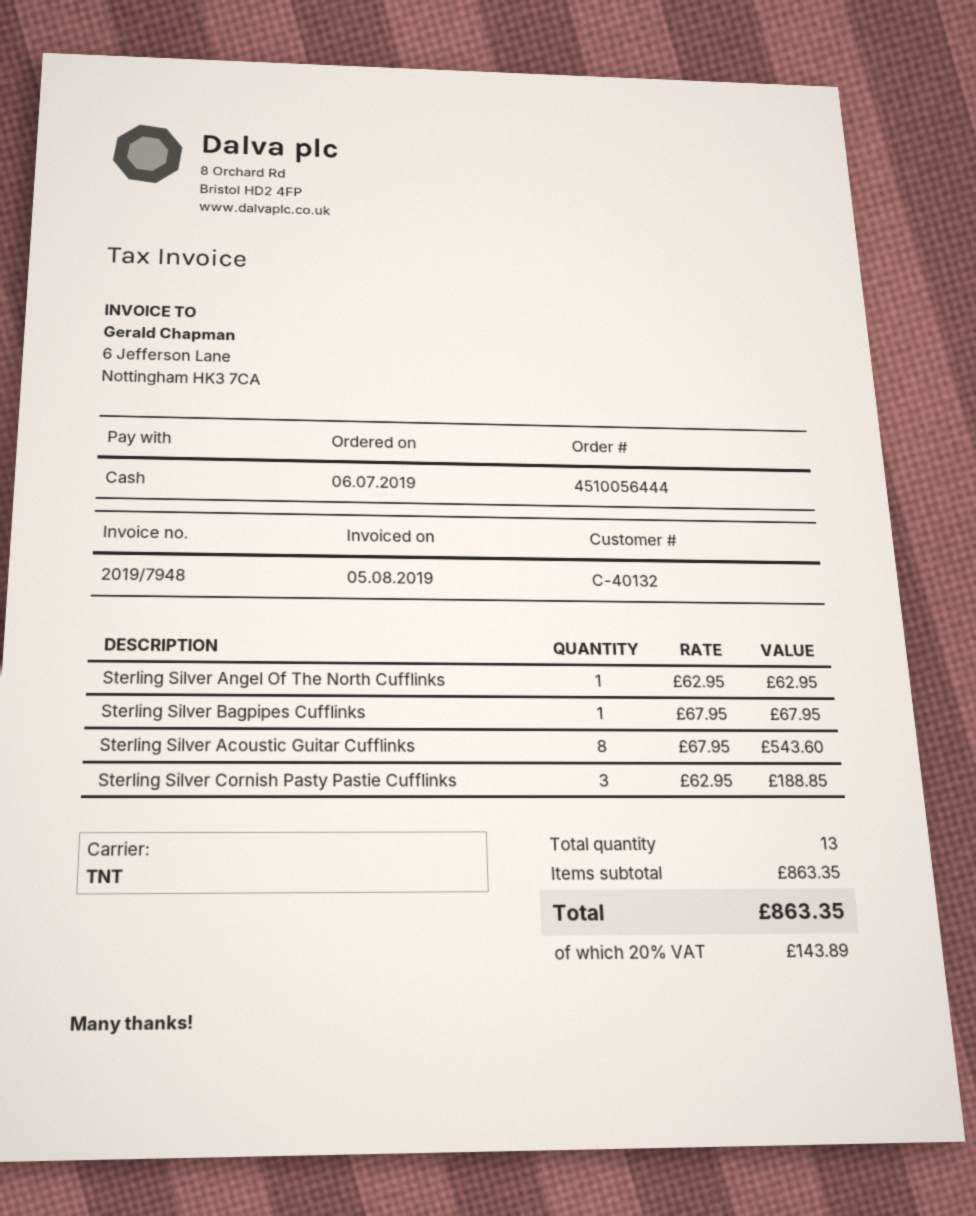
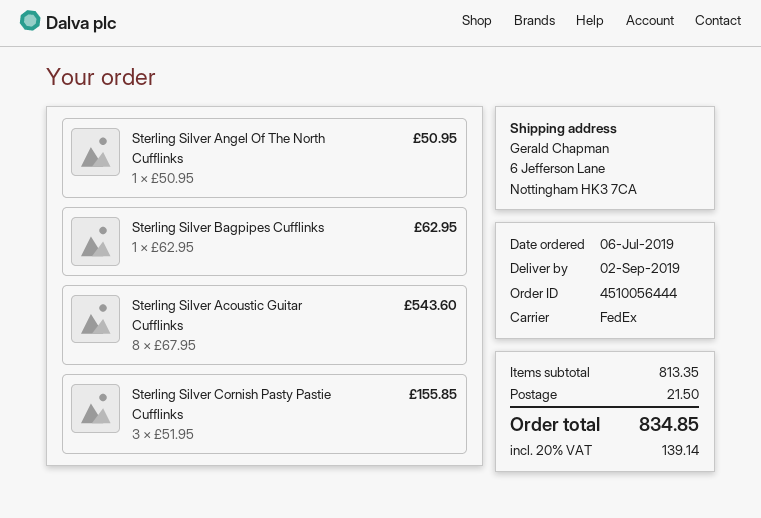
shipping method: TNT -> FedEx
Sterling Silver Angel Of The North Cufflinks: 1 x 62.95 = 62.95 -> 1 x 50.95 = 50.95
Sterling Silver Bagpipes Cufflinks: 1 x 67.95 = 67.95 -> 1 x 62.95 = 62.95
Sterling Silver Cornish Pasty Pastie Cufflinks: 3 x 62.95 = 188.85 -> 3 x 51.95 = 155.85
subtotal: 863.35 -> 813.35
shipping: none -> 21.50
tax: 20% = 143.89 -> 20% = 139.14
total: 863.35 -> 834.85

